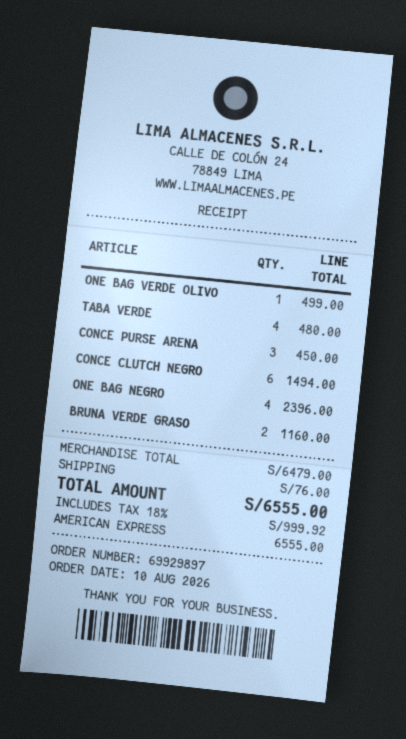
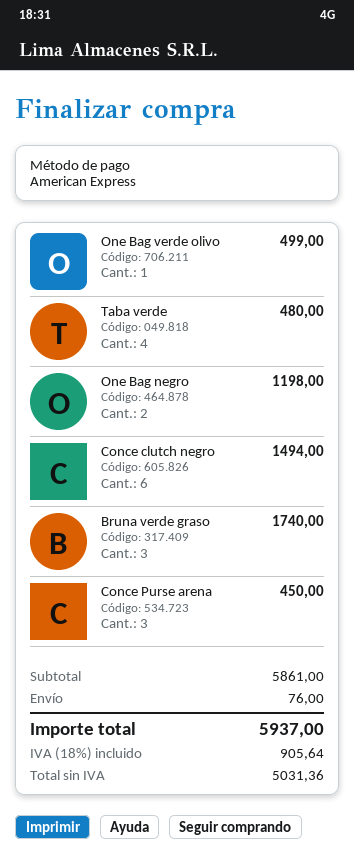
ONE BAG NEGRO: 4 for 2396.00 -> 2 for 1198.00
BRUNA VERDE GRASO: 2 for 1160.00 -> 3 for 1740.00
subtotal: 6479.00 -> 5861.00
tax: 18% = 999.92 -> 18% = 905.64
total: 6555.00 -> 5937.00

